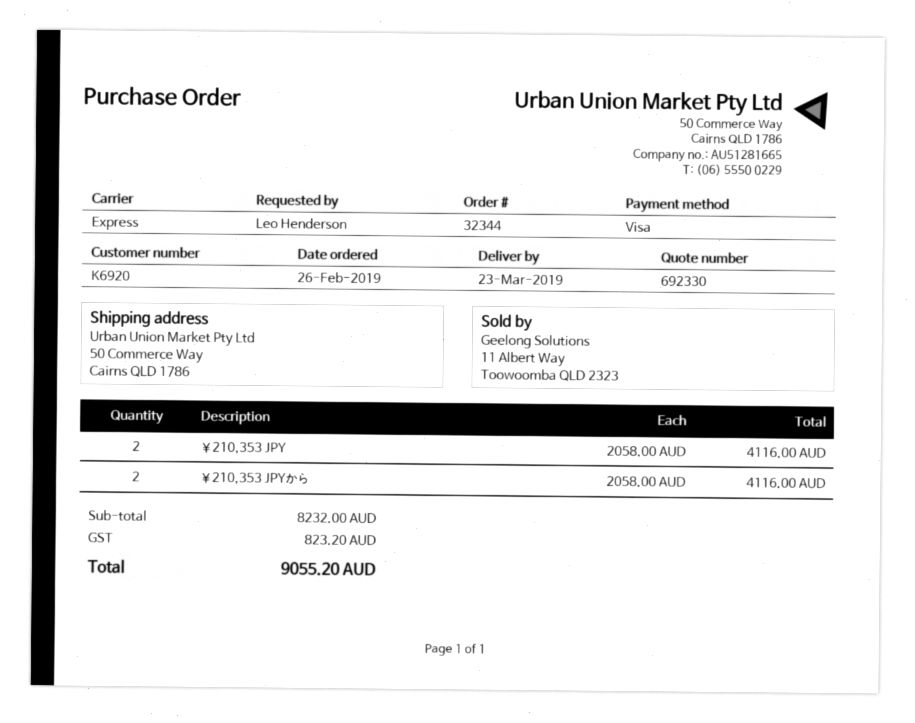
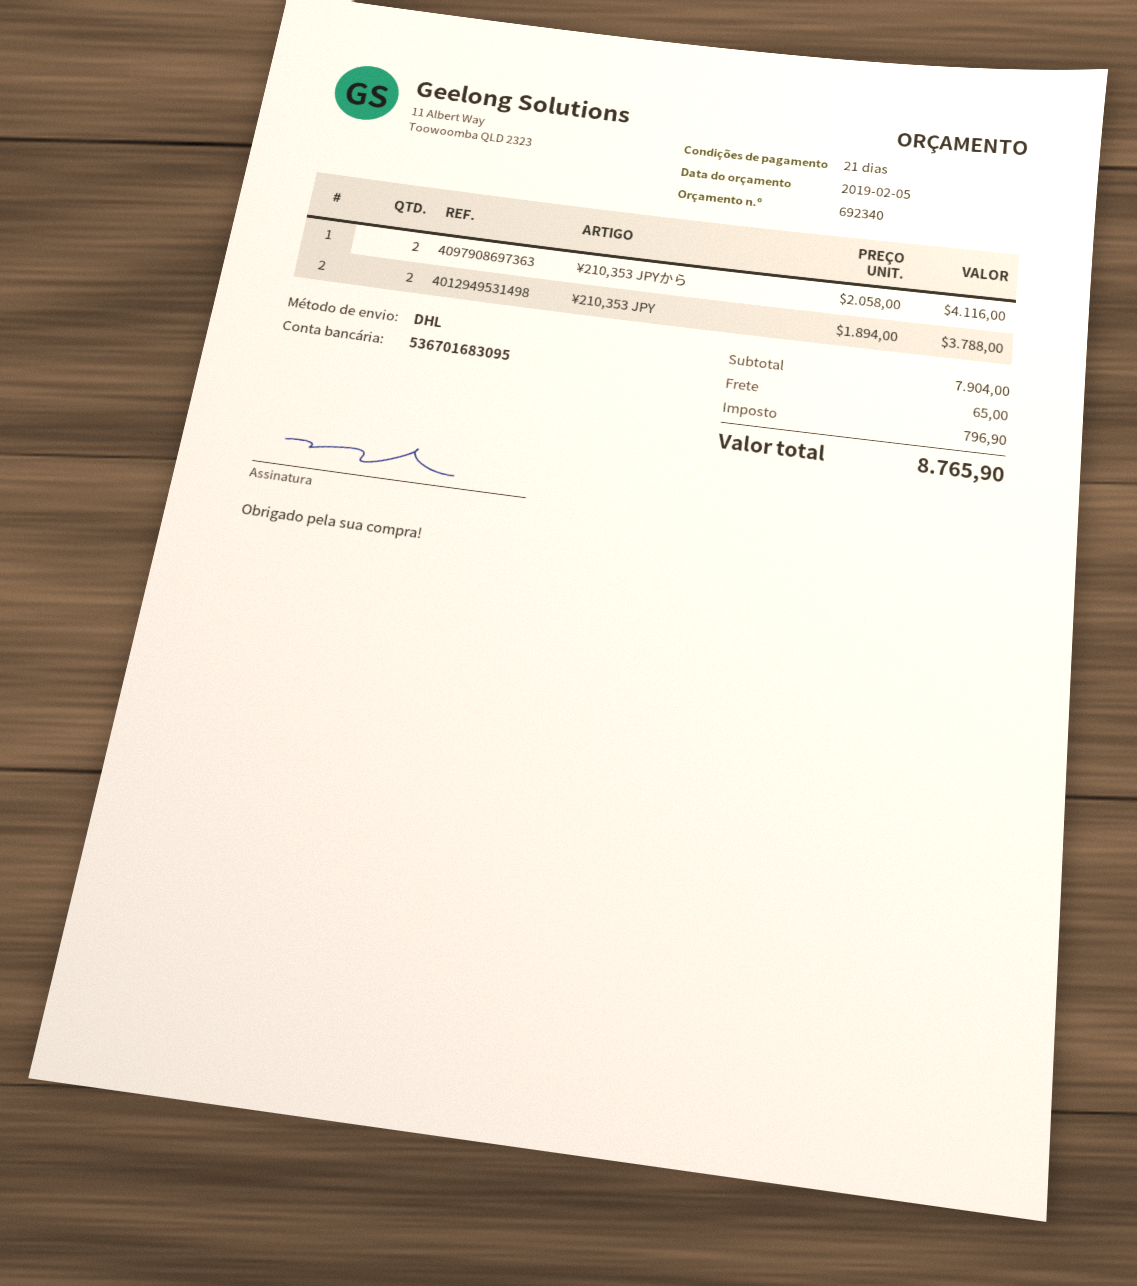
quote number: 692330 -> 692340
shipping method: express -> DHL
¥210,353 JPY: 2 x 2058.00 = 4116.00 -> 2 x 1894.00 = 3788.00
subtotal: 8232.00 -> 7904.00
shipping: none -> 65.00
tax: 823.20 -> 796.90
total: 9055.20 -> 8765.90

